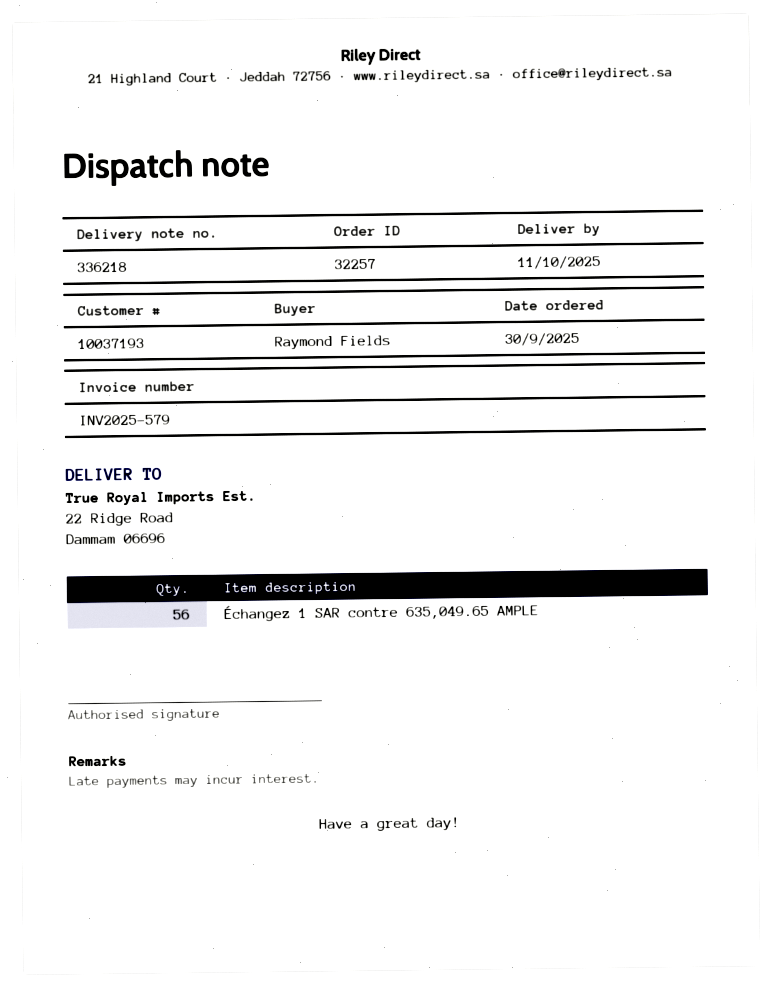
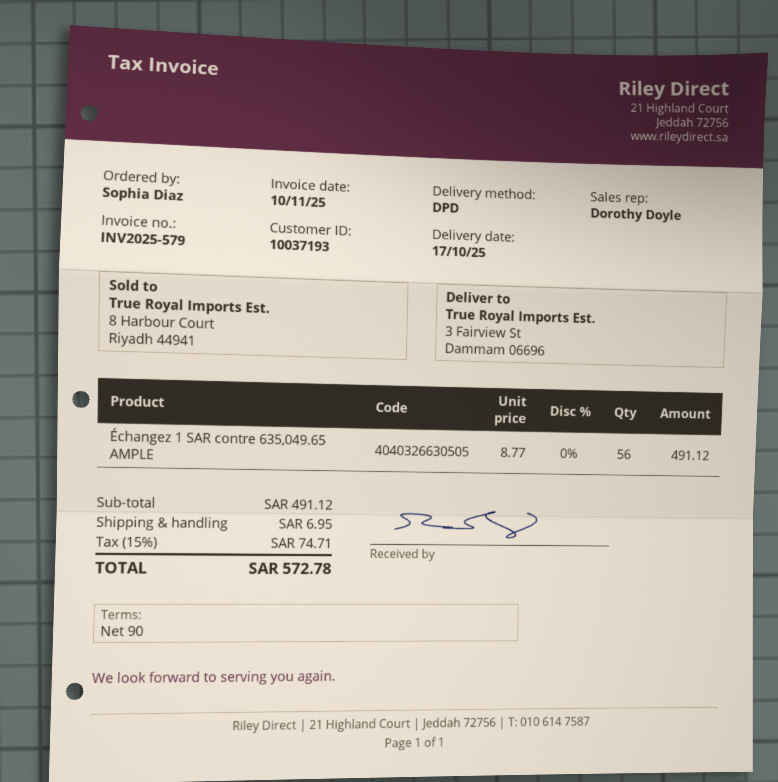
delivery date: 2025-10-11 -> 2025-10-17
ordered by: Raymond Fields -> Sophia Diaz
ship to: 22 Ridge Road, Dammam 06696 -> 3 Fairview St, Dammam 06696

